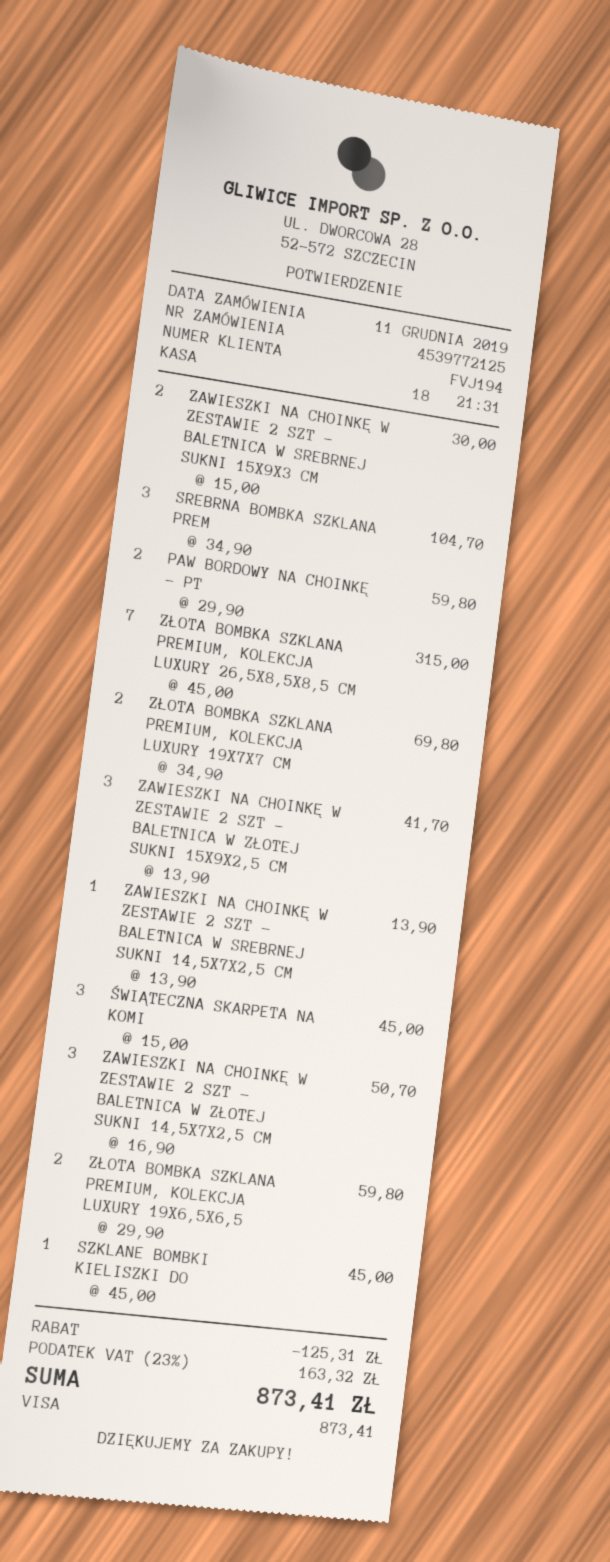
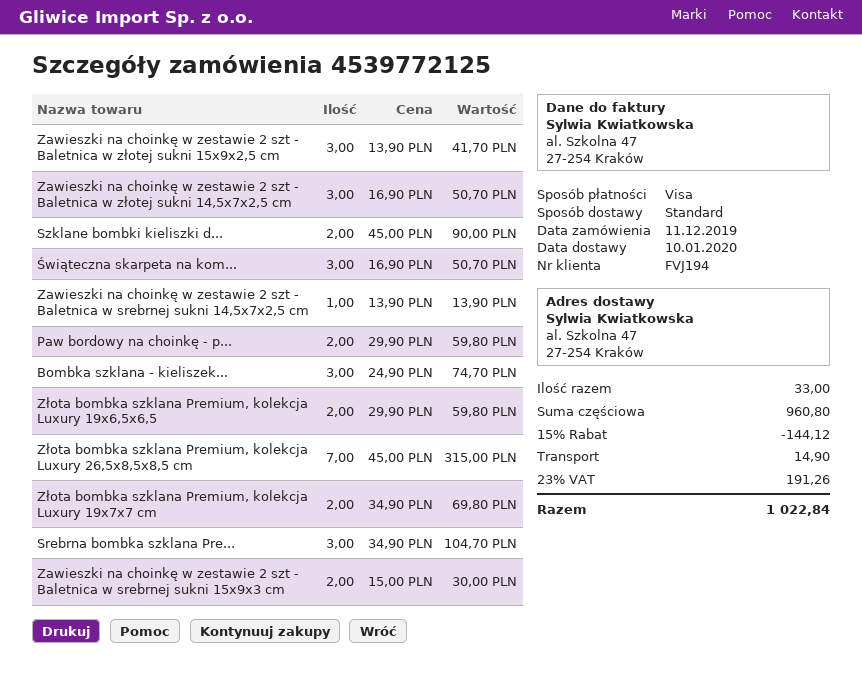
ŚWIĄTECZNA SKARPETA NA KOMI: 3 x 15.00 = 45.00 -> 3 x 16.90 = 50.70
SZKLANE BOMBKI KIELISZKI DO: 1 x 45.00 = 45.00 -> 2 x 45.00 = 90.00
Bombka szklana - kieliszek...: none -> 3 x 24.90 = 74.70
discount: 125.31 -> 144.12
shipping: none -> 14.90
tax: 23% = 163.32 -> 23% = 191.26
total: 873.41 -> 1022.84

